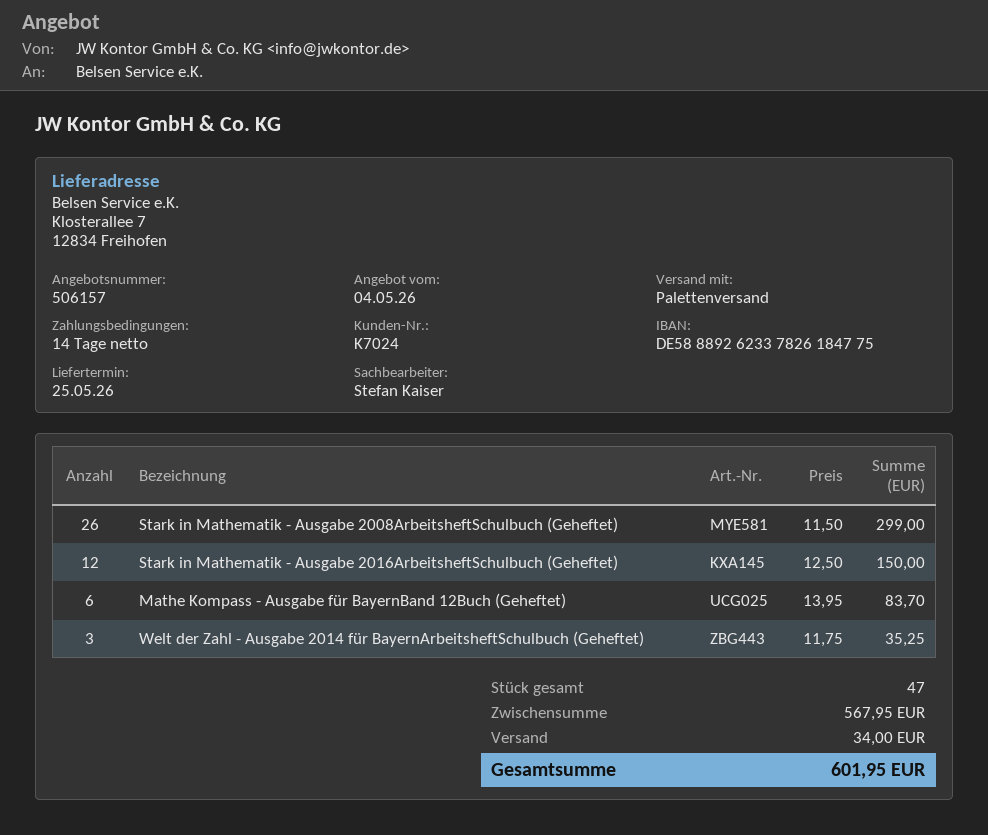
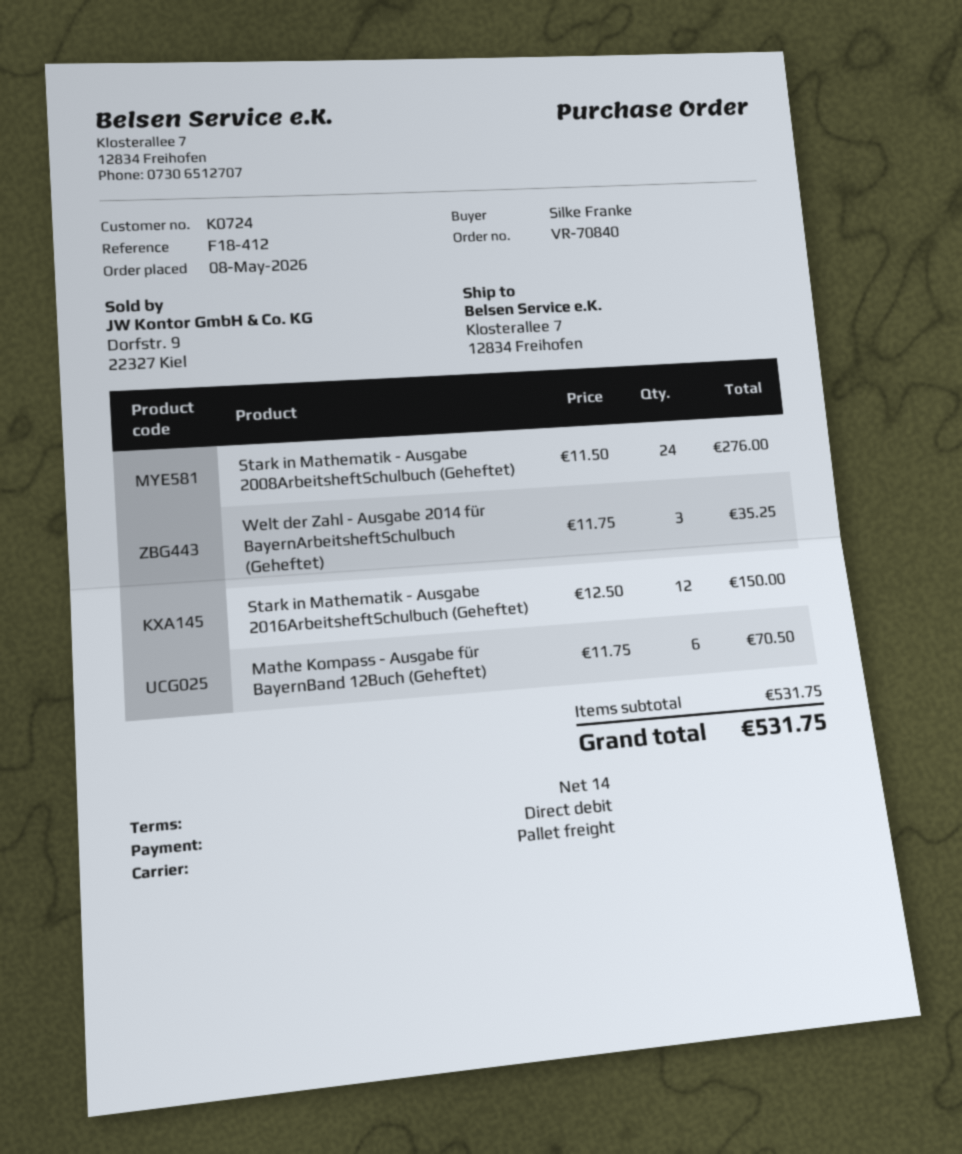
customer number: K7024 -> K0724
Stark in Mathematik - Ausgabe 2008ArbeitsheftSchulbuch (Geheftet): 26 x 11.50 = 299.00 -> 24 x 11.50 = 276.00
Mathe Kompass - Ausgabe für BayernBand 12Buch (Geheftet): 6 x 13.95 = 83.70 -> 6 x 11.75 = 70.50
subtotal: 567.95 -> 531.75
shipping: 34.00 -> none
total: 601.95 -> 531.75

